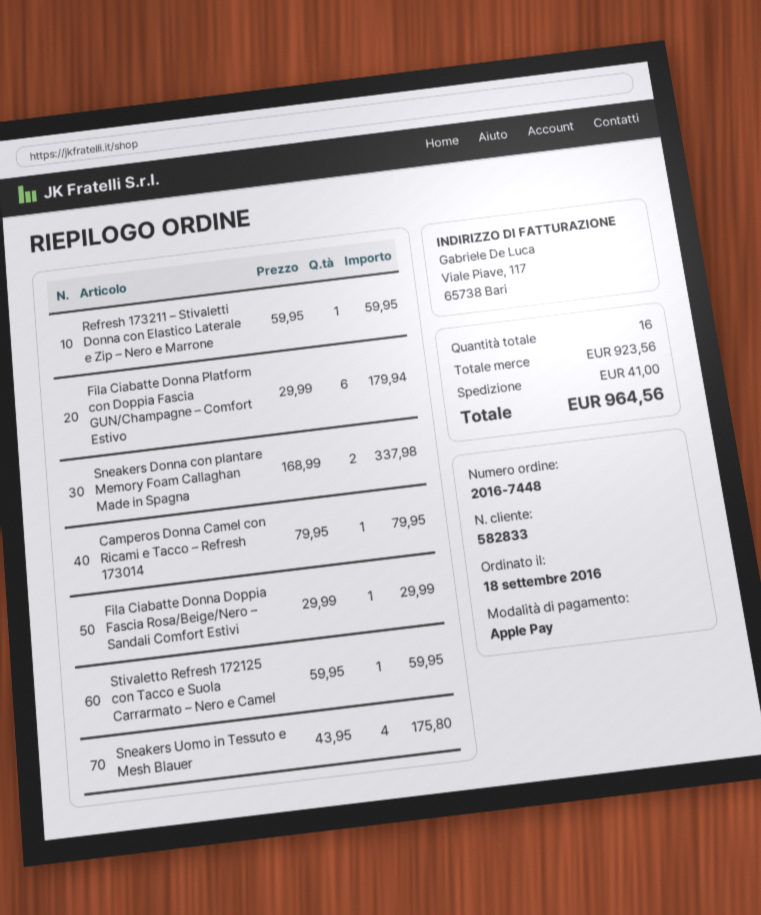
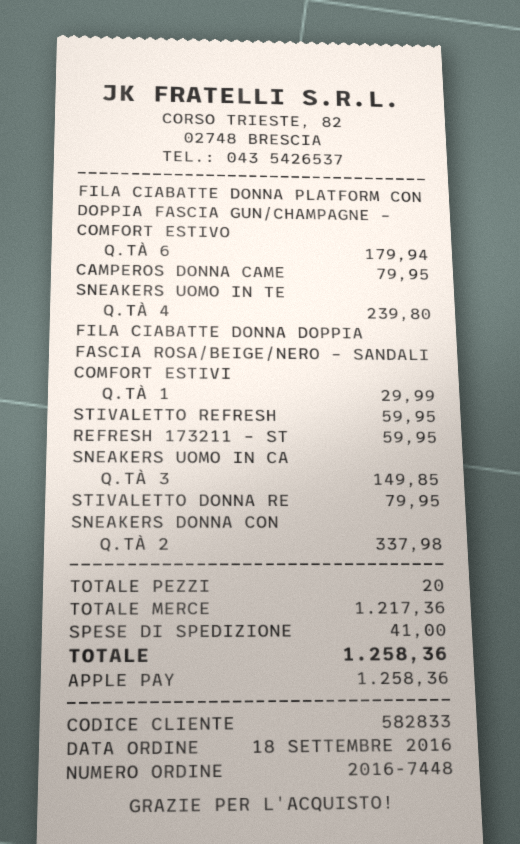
Sneakers Uomo in Tessuto e Mesh Blauer: 4 for 175.80 -> 4 for 239.80
SNEAKERS UOMO IN CA: none -> 3 for 149.85
STIVALETTO DONNA RE: none -> 1 for 79.95
total quantity: 16 -> 20
subtotal: 923.56 -> 1217.36
total: 964.56 -> 1258.36

